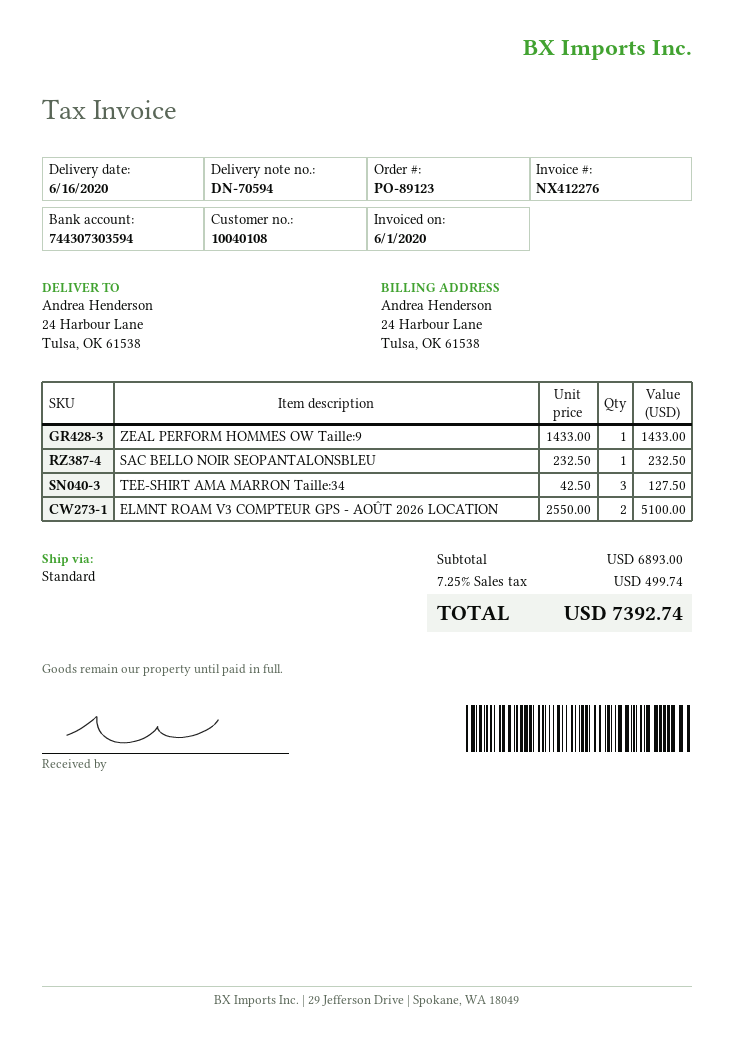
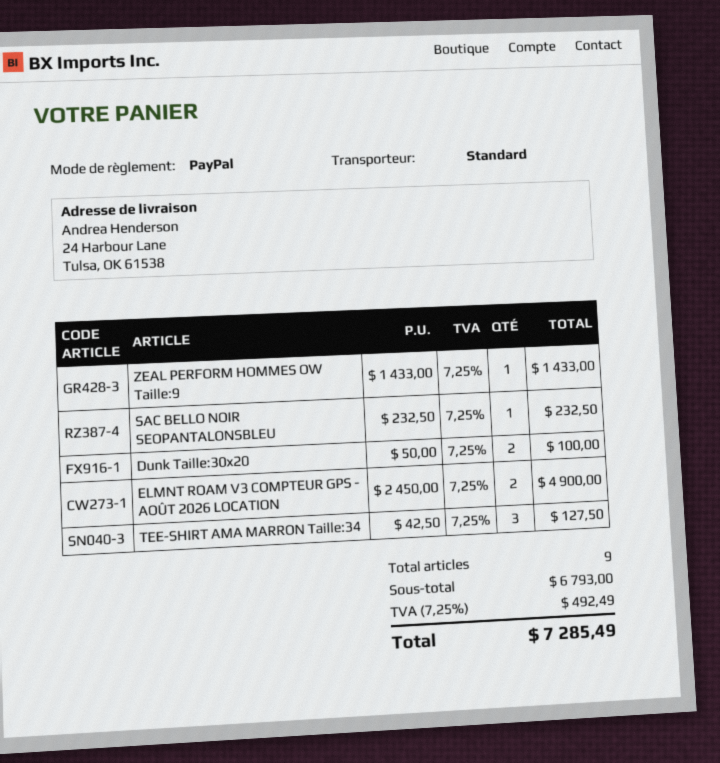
ELMNT ROAM V3 COMPTEUR GPS - AOÛT 2026 LOCATION: 2 x 2550.00 = 5100.00 -> 2 x 2450.00 = 4900.00
Dunk Taille:30x20: none -> 2 x 50.00 = 100.00
subtotal: 6893.00 -> 6793.00
tax: 7.25% = 499.74 -> 7.25% = 492.49
total: 7392.74 -> 7285.49

